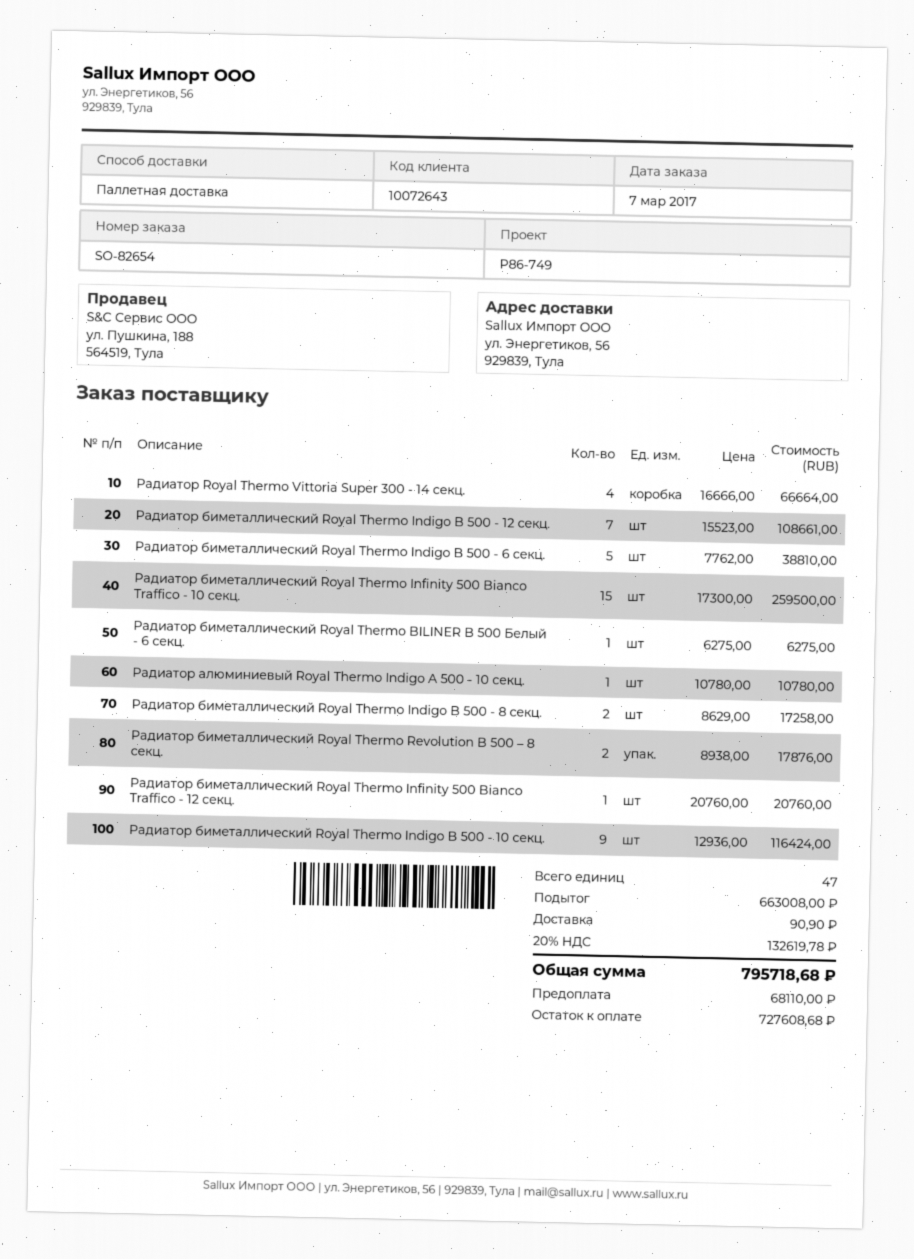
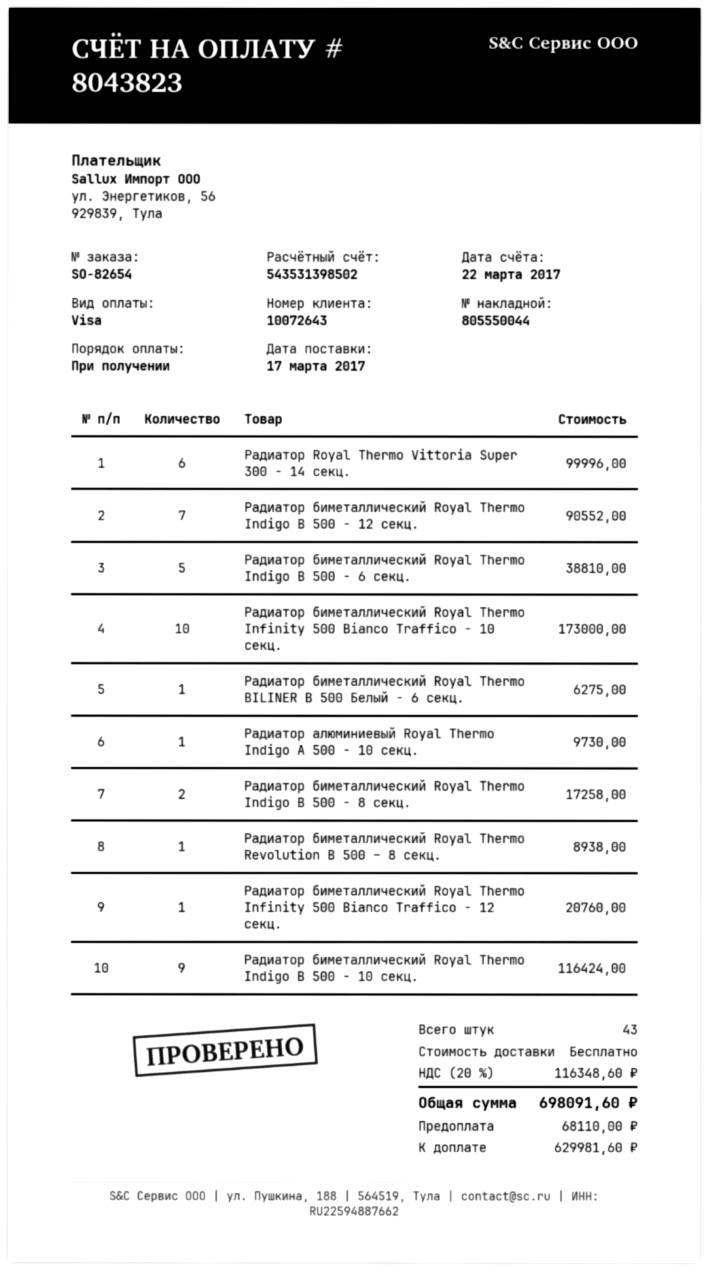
Радиатор Royal Thermo Vittoria Super 300 - 14 секц.: 4 for 66664.00 -> 6 for 99996.00
Радиатор биметаллический Royal Thermo Indigo B 500 - 12 секц.: 7 for 108661.00 -> 7 for 90552.00
Радиатор биметаллический Royal Thermo Infinity 500 Bianco Traffico - 10 секц.: 15 for 259500.00 -> 10 for 173000.00
Радиатор алюминиевый Royal Thermo Indigo A 500 - 10 секц.: 1 for 10780.00 -> 1 for 9730.00
Радиатор биметаллический Royal Thermo Revolution B 500 – 8 секц.: 2 for 17876.00 -> 1 for 8938.00
total quantity: 47 -> 43
shipping: 90.90 -> 0.00
tax: 20% = 132619.78 -> 20% = 116348.60
total: 795718.68 -> 698091.60
balance: 727608.68 -> 629981.60

